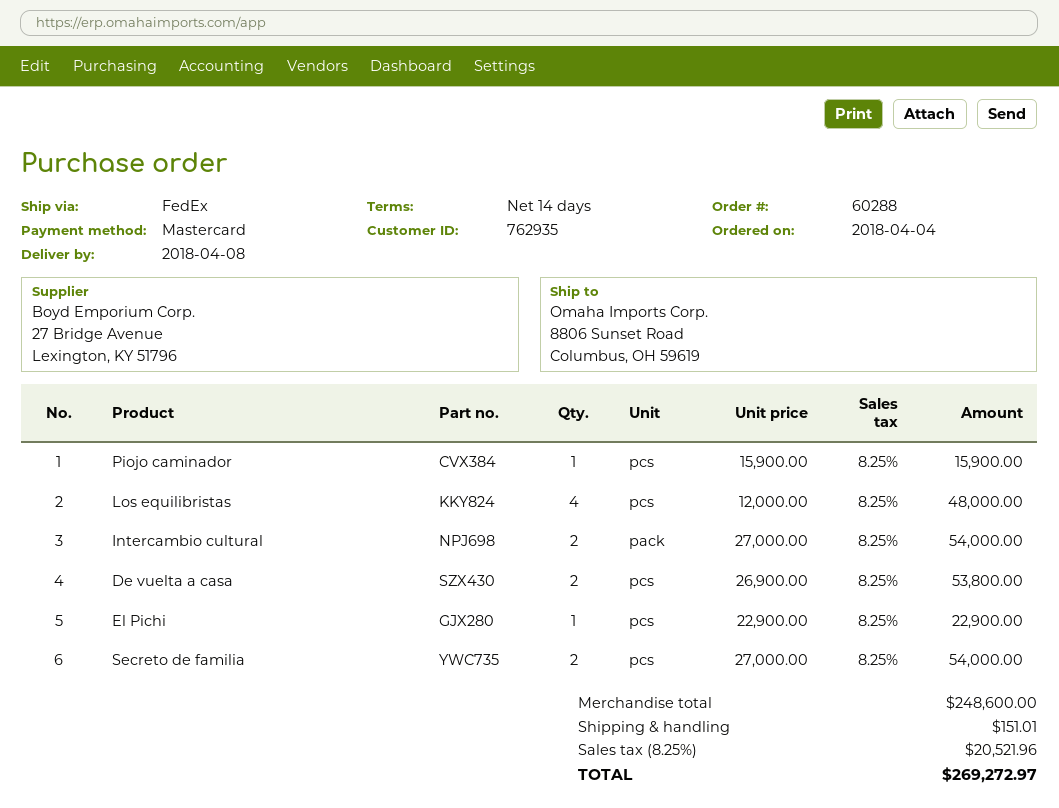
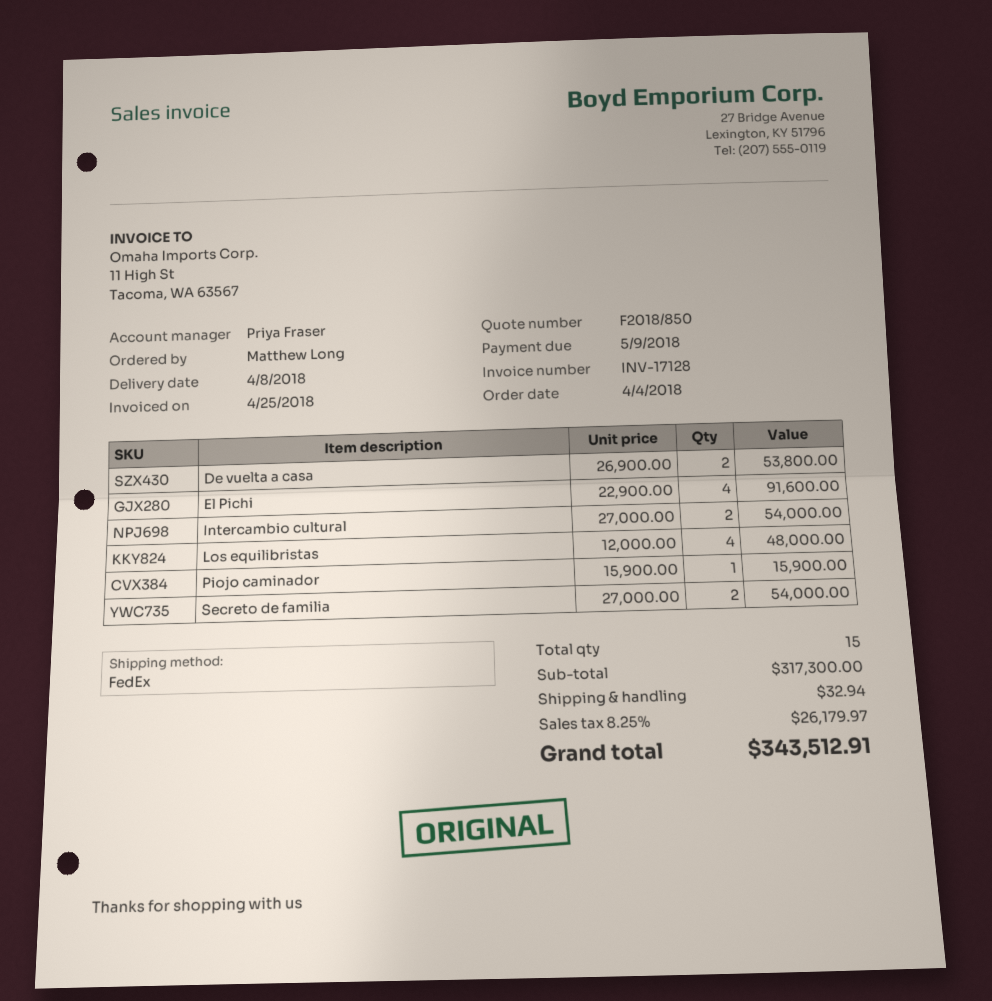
El Pichi: 1 x 22900.00 = 22900.00 -> 4 x 22900.00 = 91600.00
subtotal: 248600.00 -> 317300.00
shipping: 151.01 -> 32.94
tax: 8.25% = 20521.96 -> 8.25% = 26179.97
total: 269272.97 -> 343512.91

